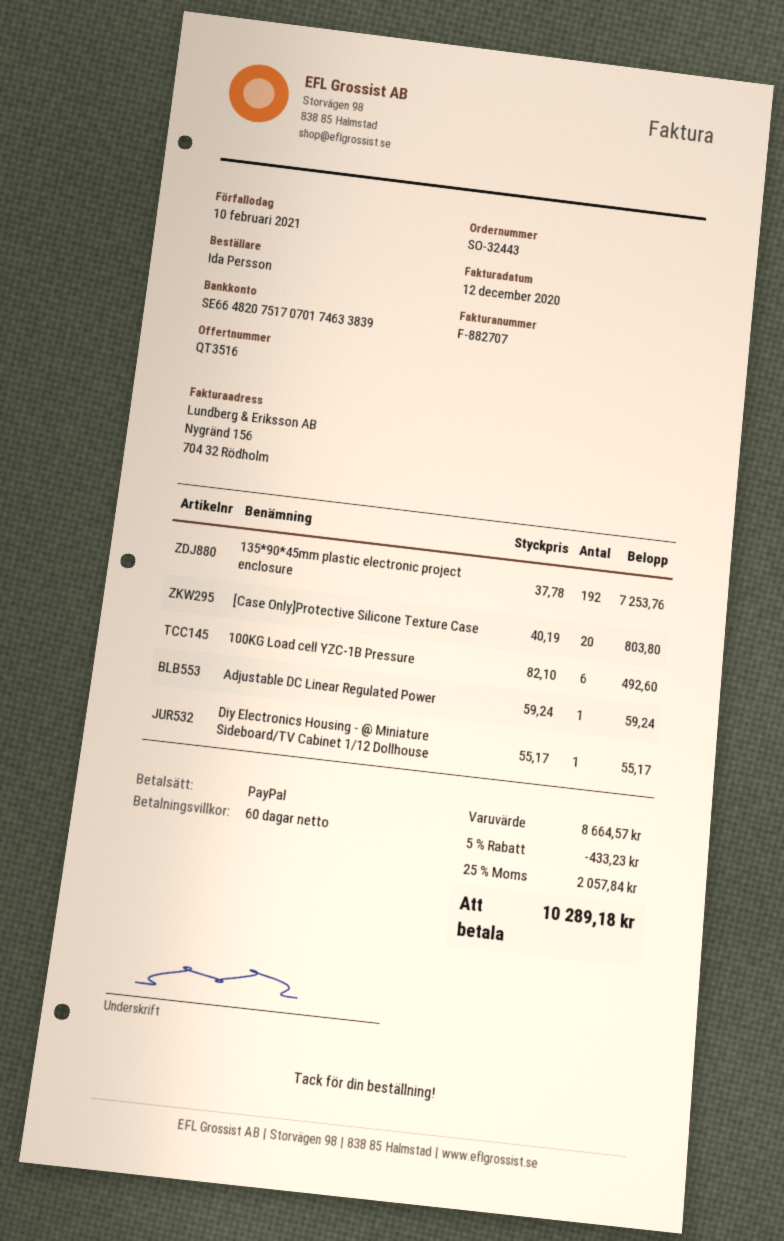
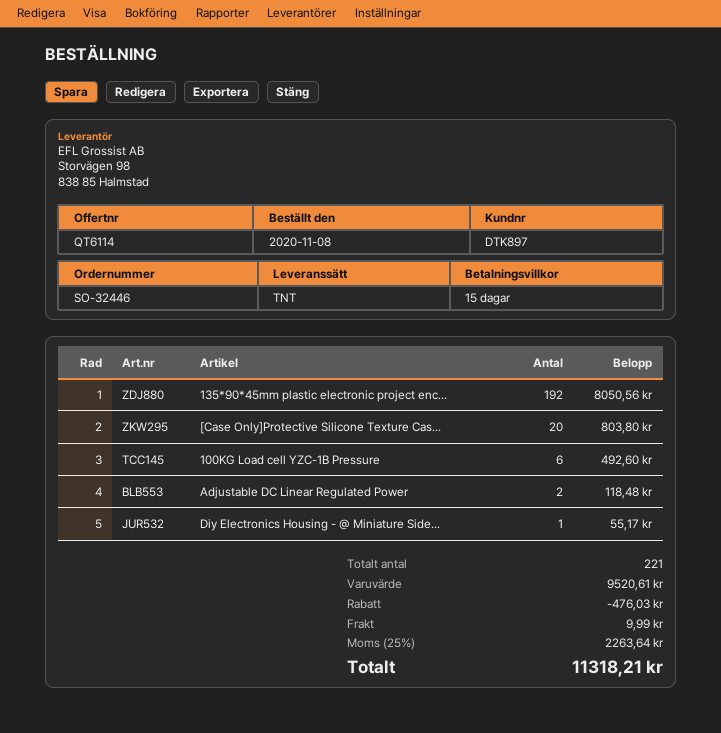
quote number: QT3516 -> QT6114
order number: SO-32443 -> SO-32446
payment terms: 60 days -> 15 days
135*90*45mm plastic electronic project enclosure: 192 for 7253.76 -> 192 for 8050.56
Adjustable DC Linear Regulated Power: 1 for 59.24 -> 2 for 118.48
subtotal: 8664.57 -> 9520.61
discount: 433.23 -> 476.03
shipping: none -> 9.99
tax: 25% = 2057.84 -> 25% = 2263.64
total: 10289.18 -> 11318.21

